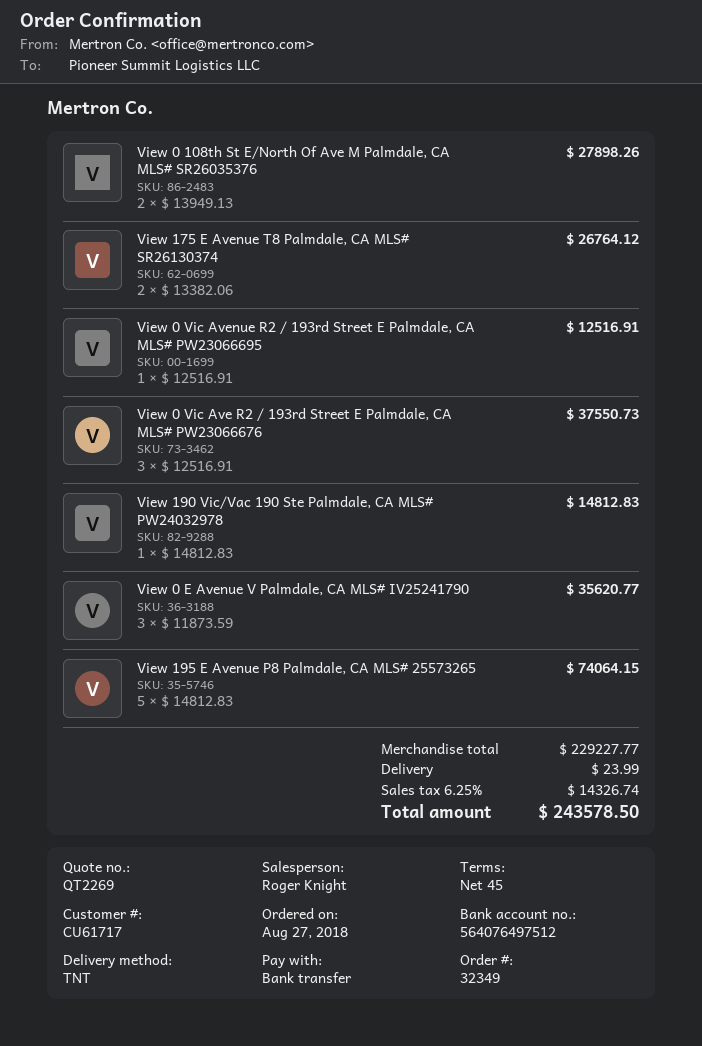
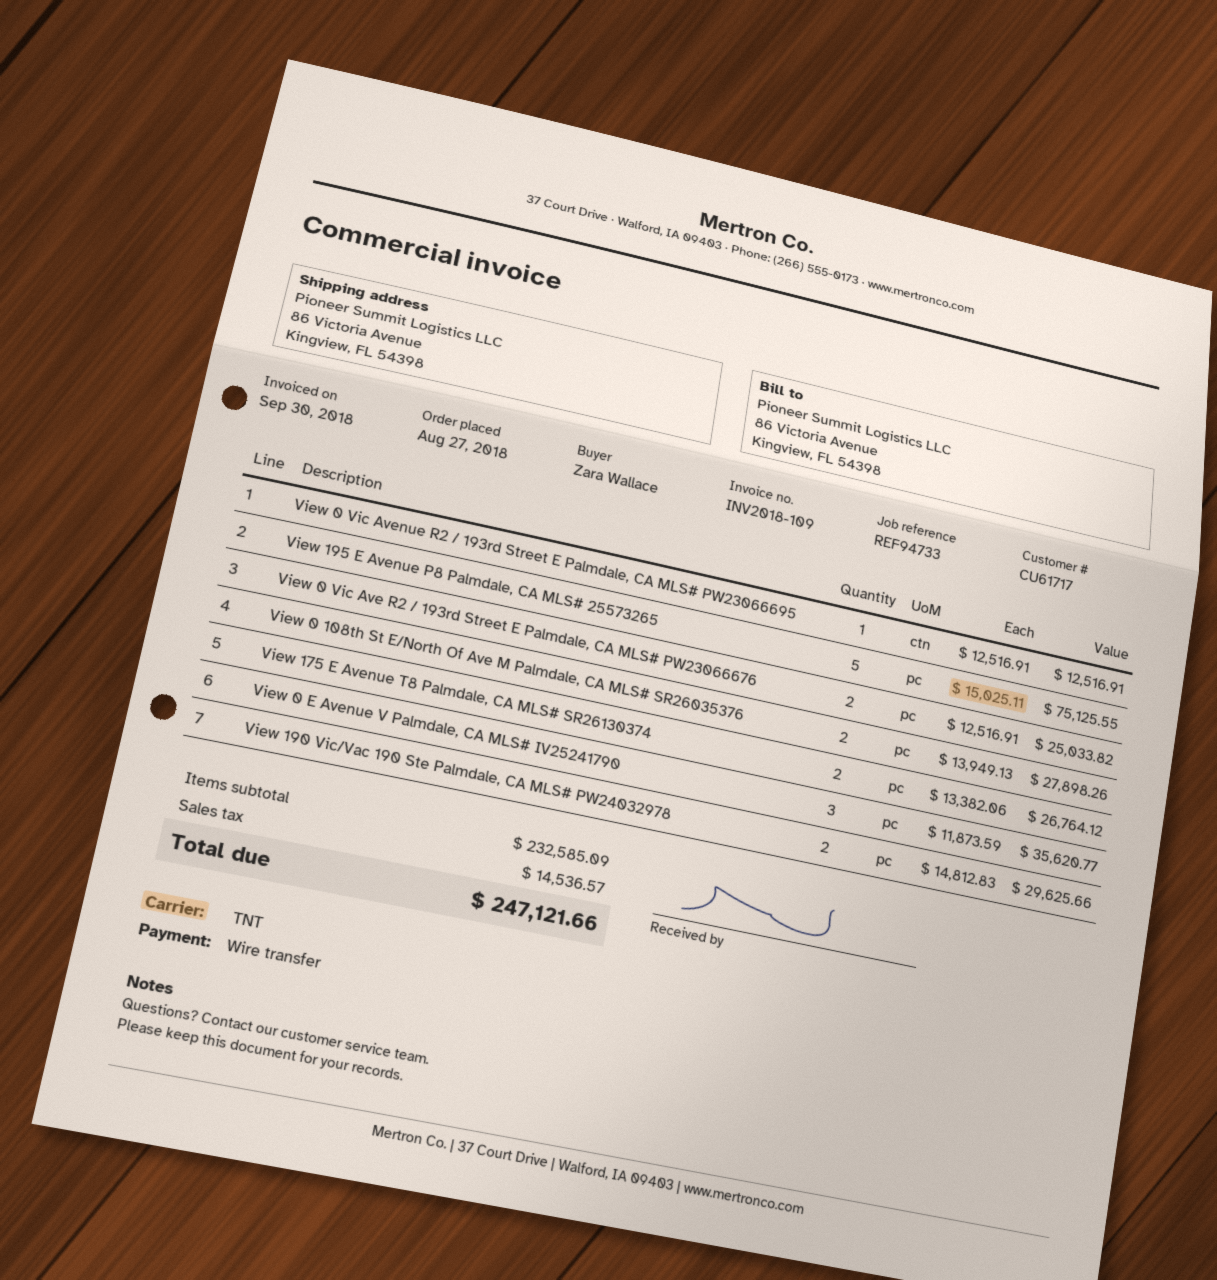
View 0 Vic Ave R2 / 193rd Street E Palmdale, CA MLS# PW23066676: 3 x 12516.91 = 37550.73 -> 2 x 12516.91 = 25033.82
View 190 Vic/Vac 190 Ste Palmdale, CA MLS# PW24032978: 1 x 14812.83 = 14812.83 -> 2 x 14812.83 = 29625.66
View 195 E Avenue P8 Palmdale, CA MLS# 25573265: 5 x 14812.83 = 74064.15 -> 5 x 15025.11 = 75125.55
subtotal: 229227.77 -> 232585.09
shipping: 23.99 -> none
tax: 14326.74 -> 14536.57
total: 243578.50 -> 247121.66

